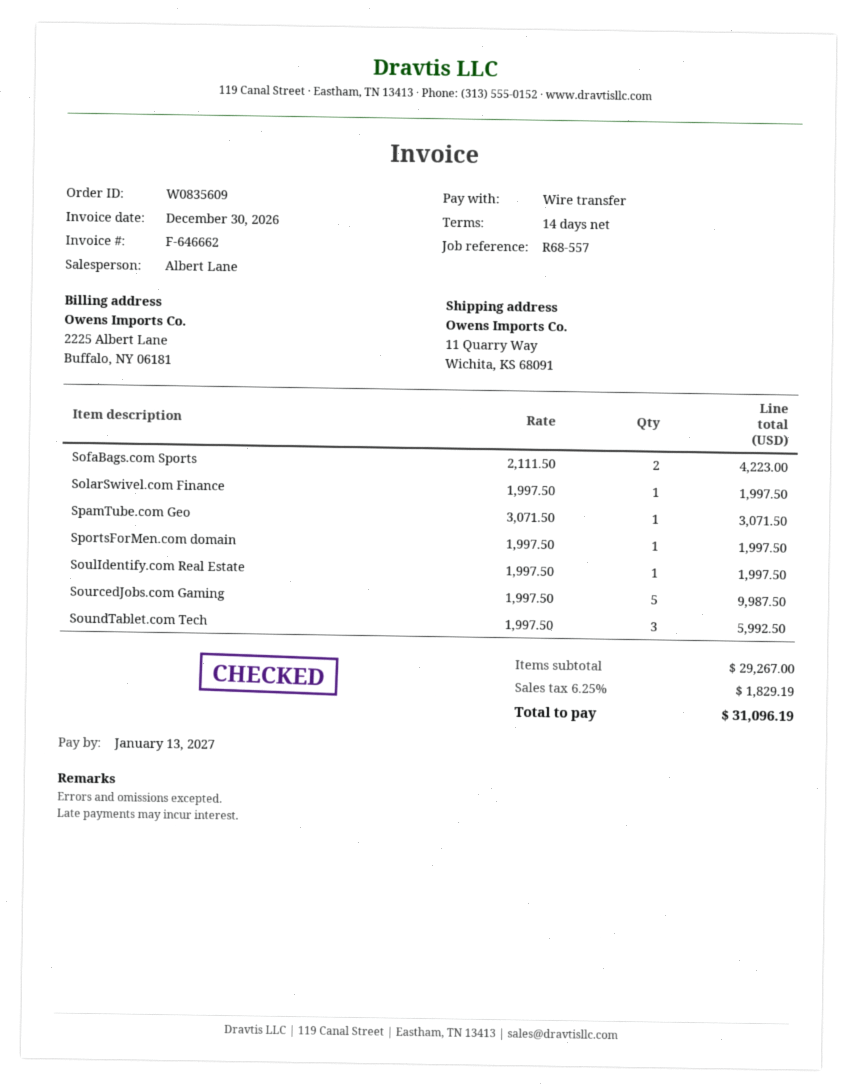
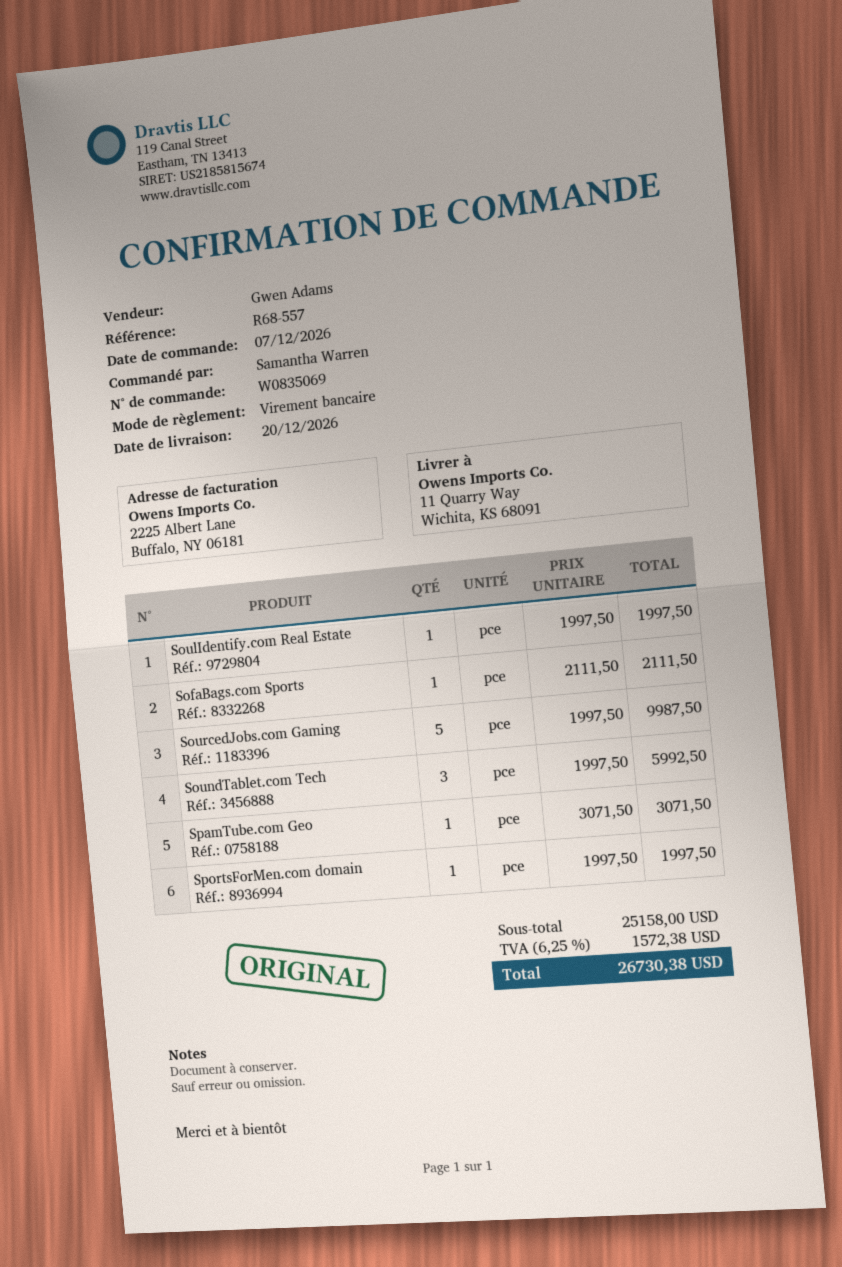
order number: W0835609 -> W0835069
sales rep: Albert Lane -> Gwen Adams
SofaBags.com Sports: 2 x 2111.50 = 4223.00 -> 1 x 2111.50 = 2111.50
SolarSwivel.com Finance: 1 x 1997.50 = 1997.50 -> none
subtotal: 29267.00 -> 25158.00
tax: 6.25% = 1829.19 -> 6.25% = 1572.38
total: 31096.19 -> 26730.38

